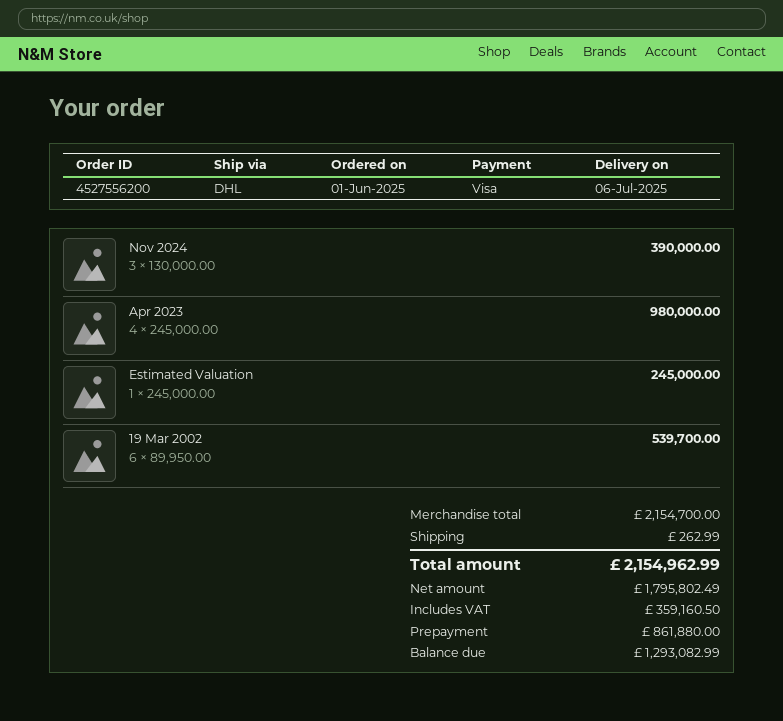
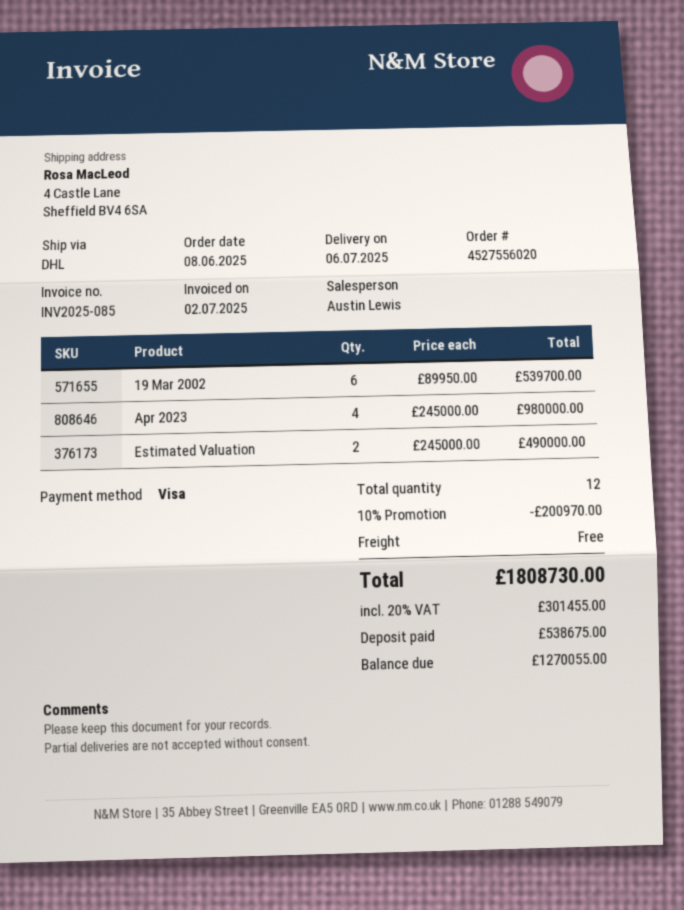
order number: 4527556200 -> 4527556020
order date: 2025-06-01 -> 2025-06-08
Nov 2024: 3 x 130000.00 = 390000.00 -> none
Estimated Valuation: 1 x 245000.00 = 245000.00 -> 2 x 245000.00 = 490000.00
discount: none -> 10% = 200970.00
shipping: 262.99 -> 0.00
tax: 359160.50 -> 301455.00
total: 2154962.99 -> 1808730.00
deposit: 861880.00 -> 538675.00
balance: 1293082.99 -> 1270055.00

